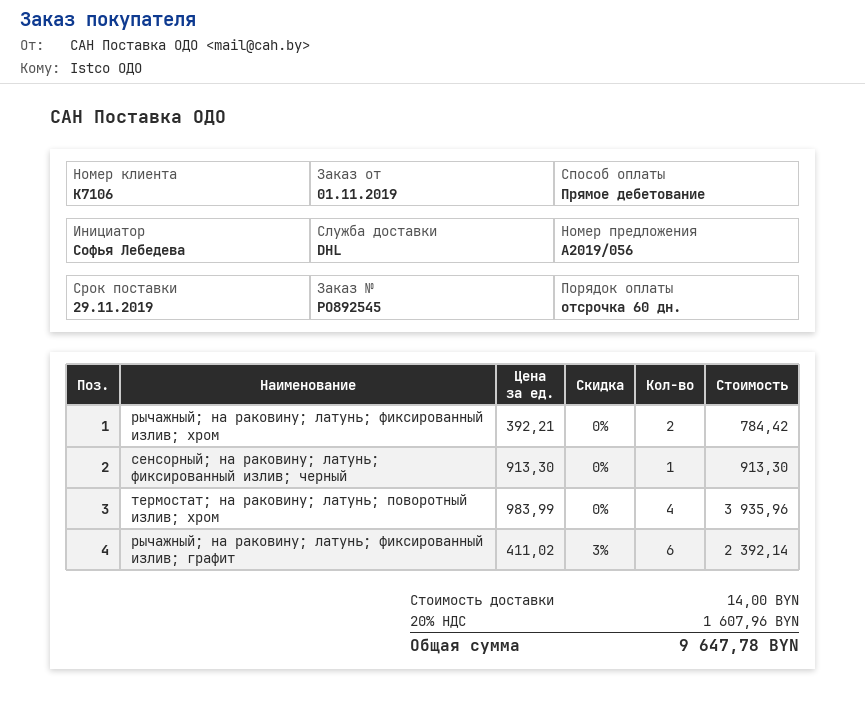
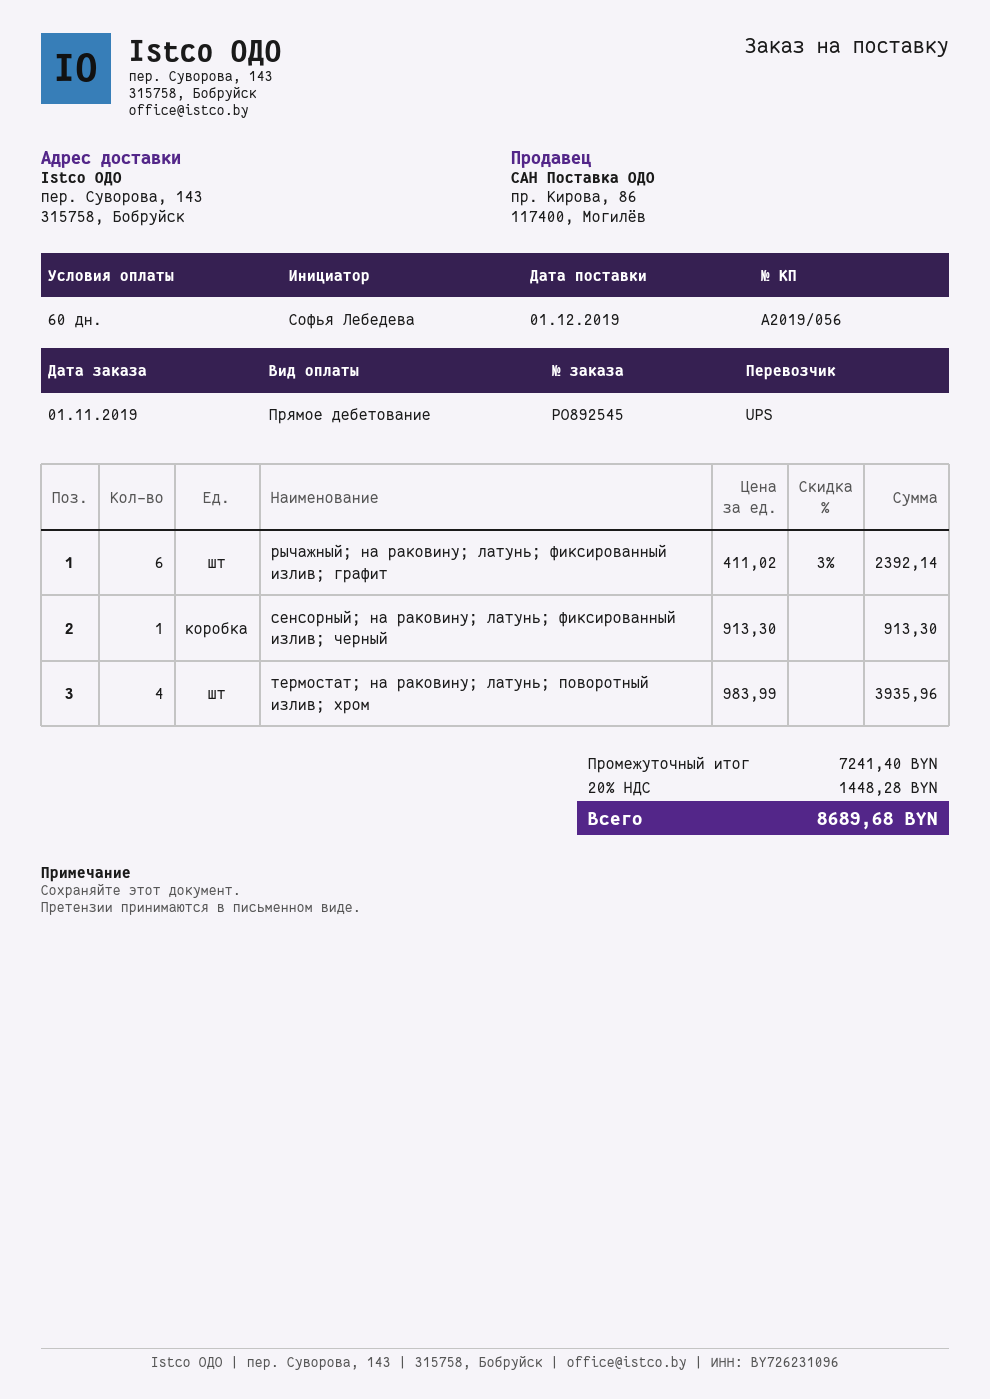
delivery date: 2019-11-29 -> 2019-12-01
shipping method: DHL -> UPS
рычажный; на раковину; латунь; фиксированный излив; хром: 2 x 392.21 = 784.42 -> none
shipping: 14.00 -> none
tax: 20% = 1607.96 -> 20% = 1448.28
total: 9647.78 -> 8689.68

